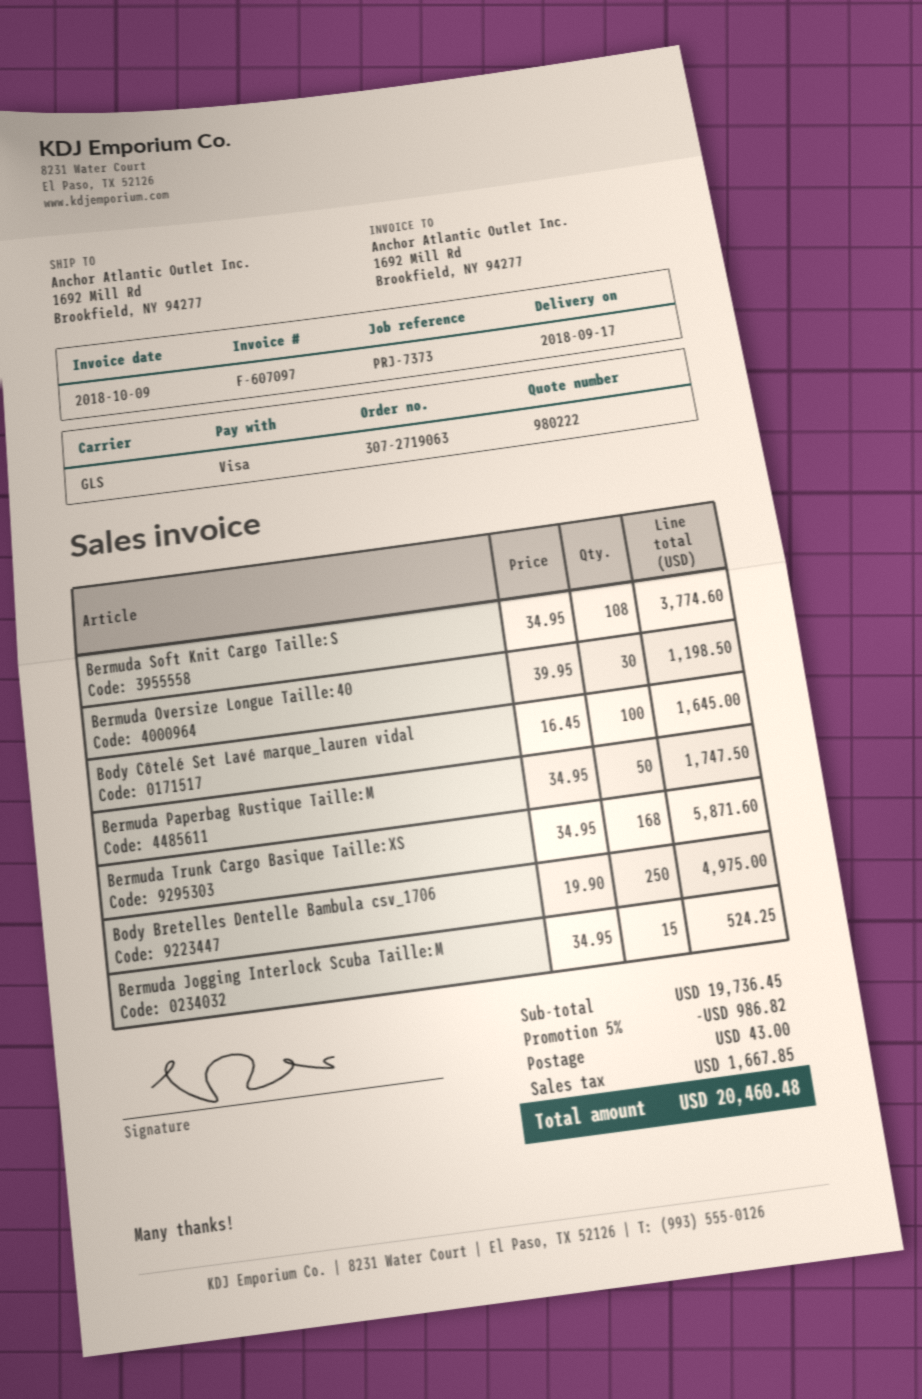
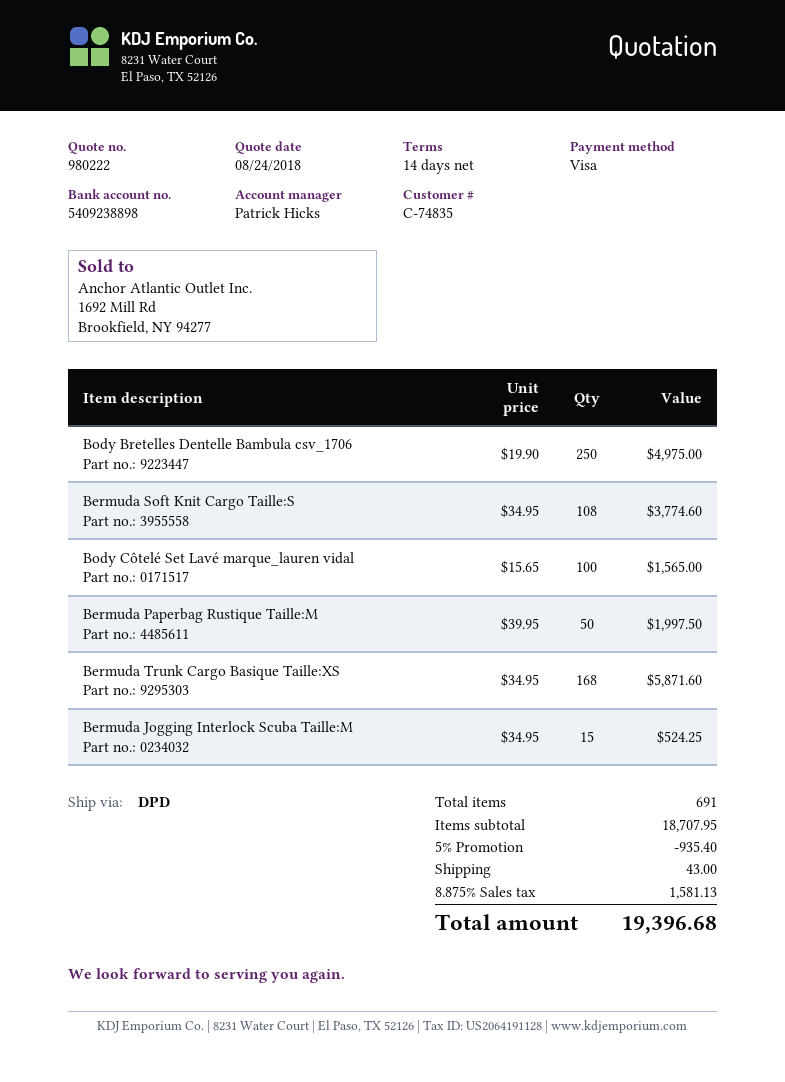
shipping method: GLS -> DPD
Bermuda Oversize Longue Taille:40: 30 x 39.95 = 1198.50 -> none
Body Côtelé Set Lavé marque_lauren vidal: 100 x 16.45 = 1645.00 -> 100 x 15.65 = 1565.00
Bermuda Paperbag Rustique Taille:M: 50 x 34.95 = 1747.50 -> 50 x 39.95 = 1997.50
subtotal: 19736.45 -> 18707.95
discount: 5% = 986.82 -> 5% = 935.40
tax: 1667.85 -> 1581.13
total: 20460.48 -> 19396.68

